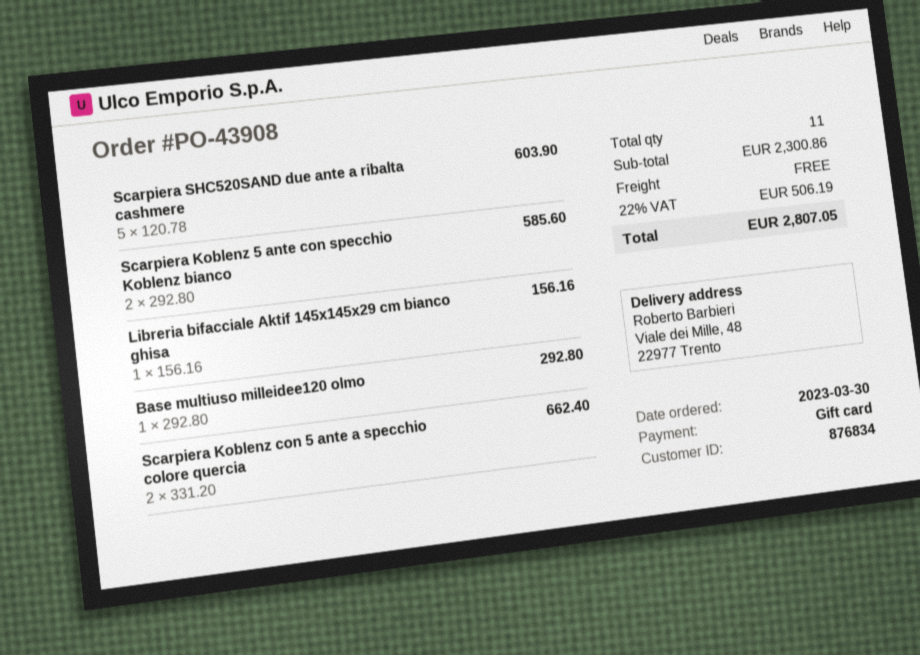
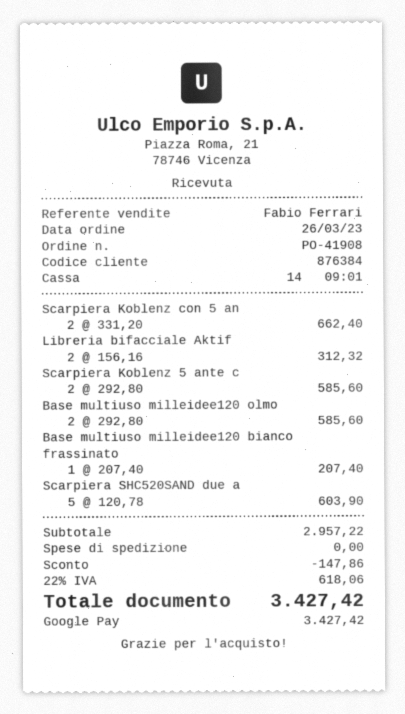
order number: PO-43908 -> PO-41908
order date: 2023-03-30 -> 2023-03-26
customer number: 876834 -> 876384
payment method: gift card -> Google Pay
Libreria bifacciale Aktif 145x145x29 cm bianco ghisa: 1 x 156.16 = 156.16 -> 2 x 156.16 = 312.32
Base multiuso milleidee120 olmo: 1 x 292.80 = 292.80 -> 2 x 292.80 = 585.60
Base multiuso milleidee120 bianco frassinato: none -> 1 x 207.40 = 207.40
subtotal: 2300.86 -> 2957.22
discount: none -> 147.86
tax: 22% = 506.19 -> 22% = 618.06
total: 2807.05 -> 3427.42

